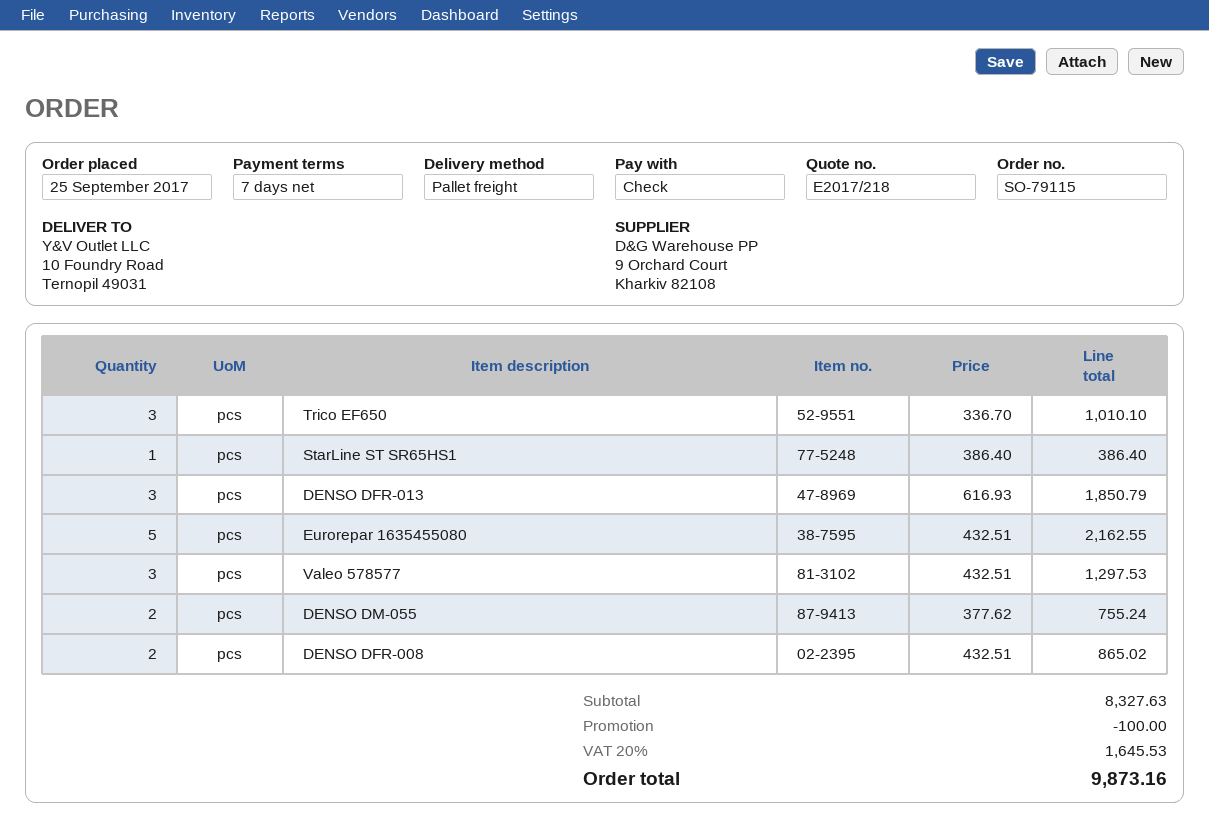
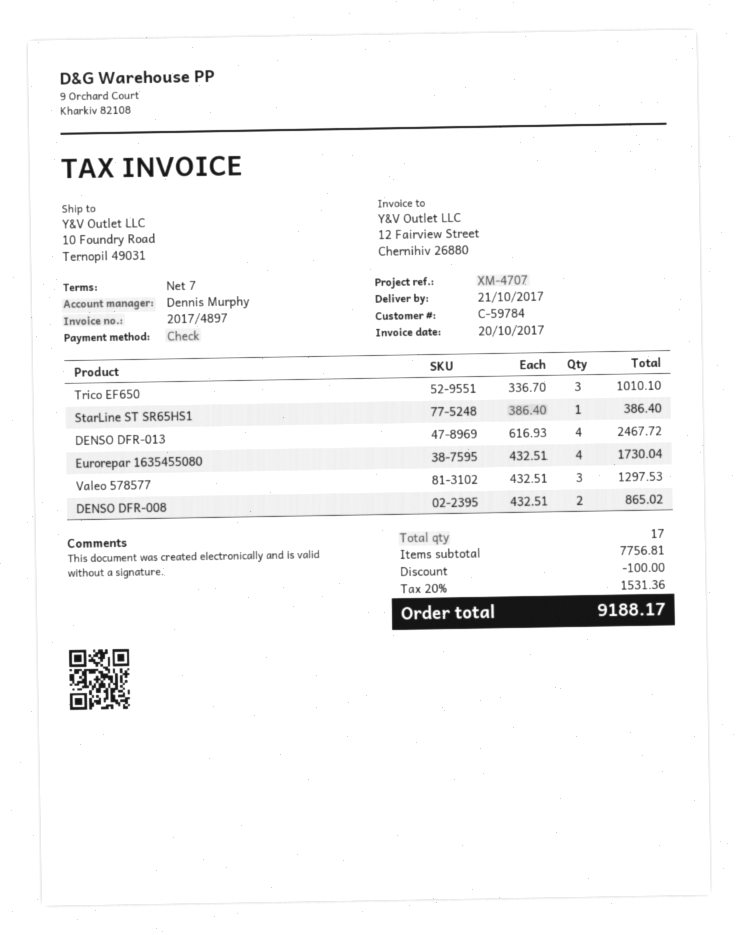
DENSO DFR-013: 3 x 616.93 = 1850.79 -> 4 x 616.93 = 2467.72
Eurorepar 1635455080: 5 x 432.51 = 2162.55 -> 4 x 432.51 = 1730.04
DENSO DM-055: 2 x 377.62 = 755.24 -> none
subtotal: 8327.63 -> 7756.81
tax: 20% = 1645.53 -> 20% = 1531.36
total: 9873.16 -> 9188.17

